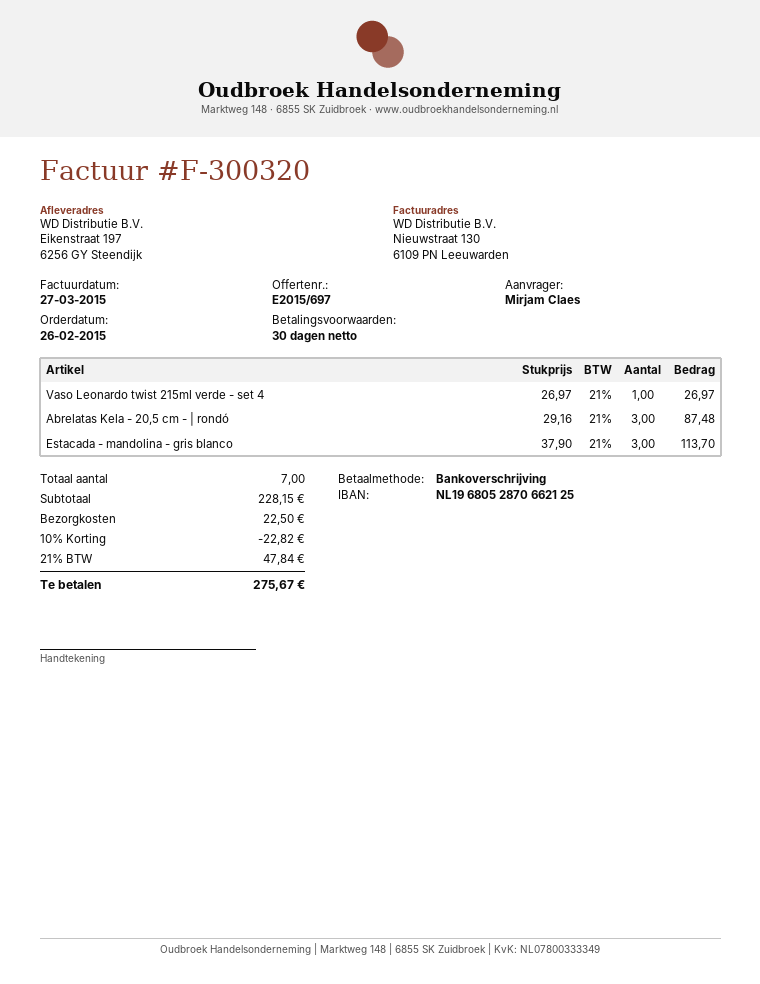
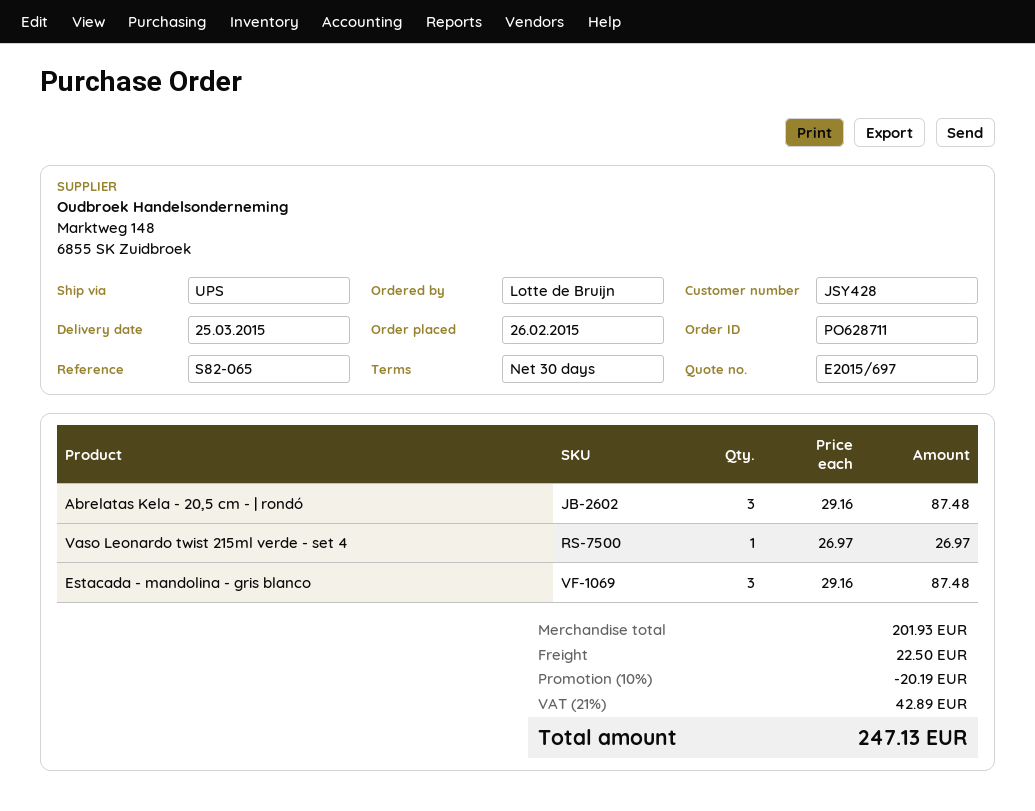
ordered by: Mirjam Claes -> Lotte de Bruijn
Estacada - mandolina - gris blanco: 3 x 37.90 = 113.70 -> 3 x 29.16 = 87.48
subtotal: 228.15 -> 201.93
discount: 10% = 22.82 -> 10% = 20.19
tax: 21% = 47.84 -> 21% = 42.89
total: 275.67 -> 247.13

